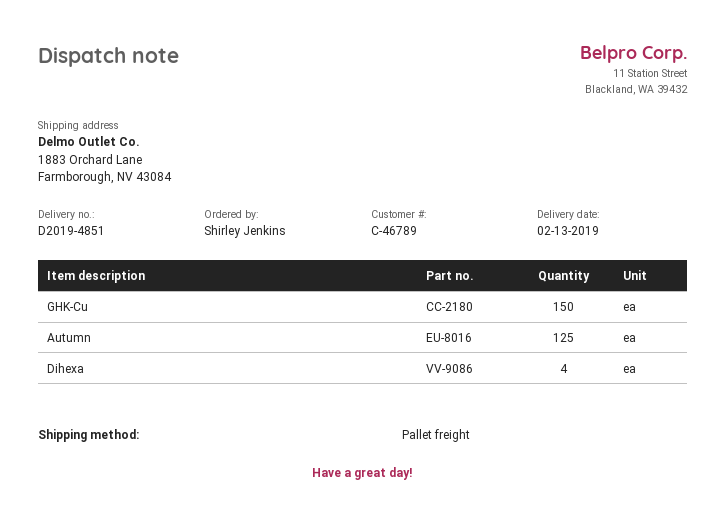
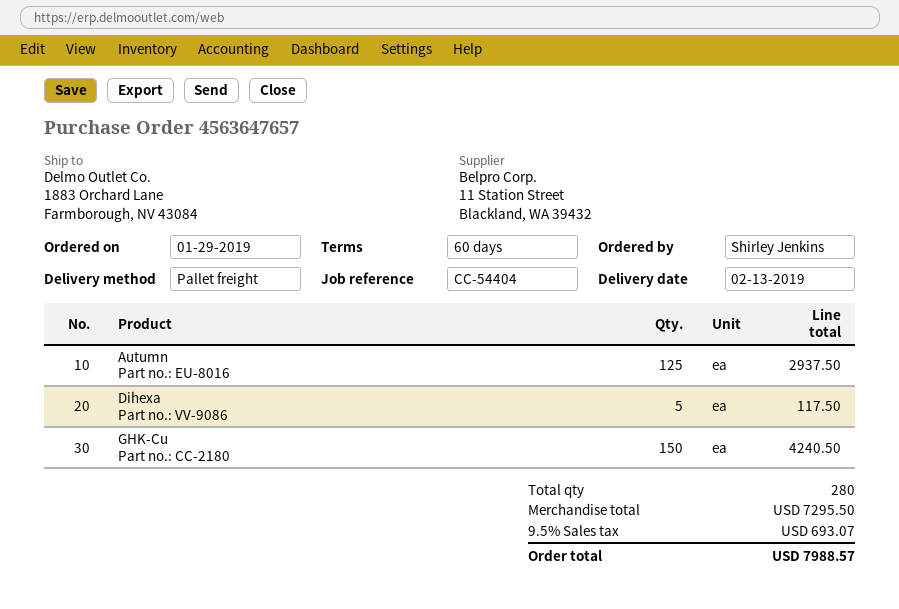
Dihexa: 4 -> 5

